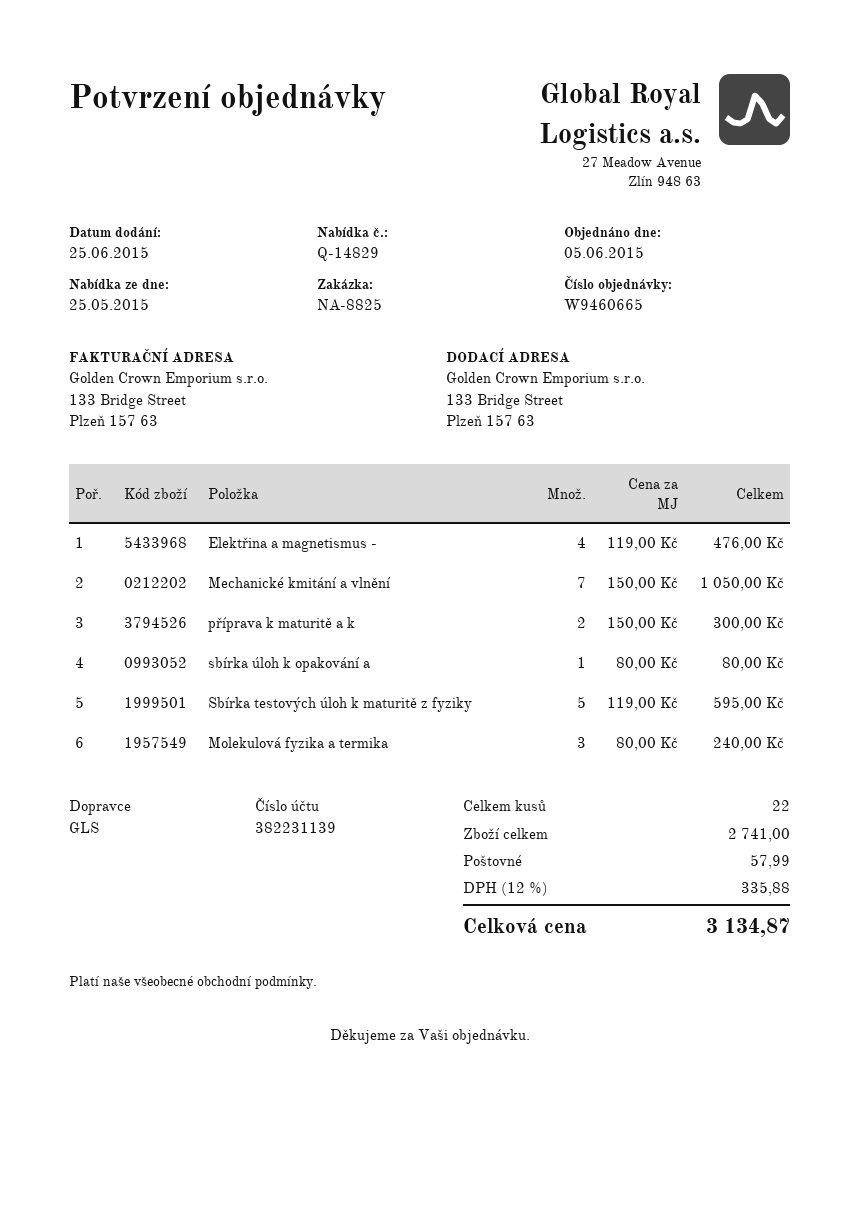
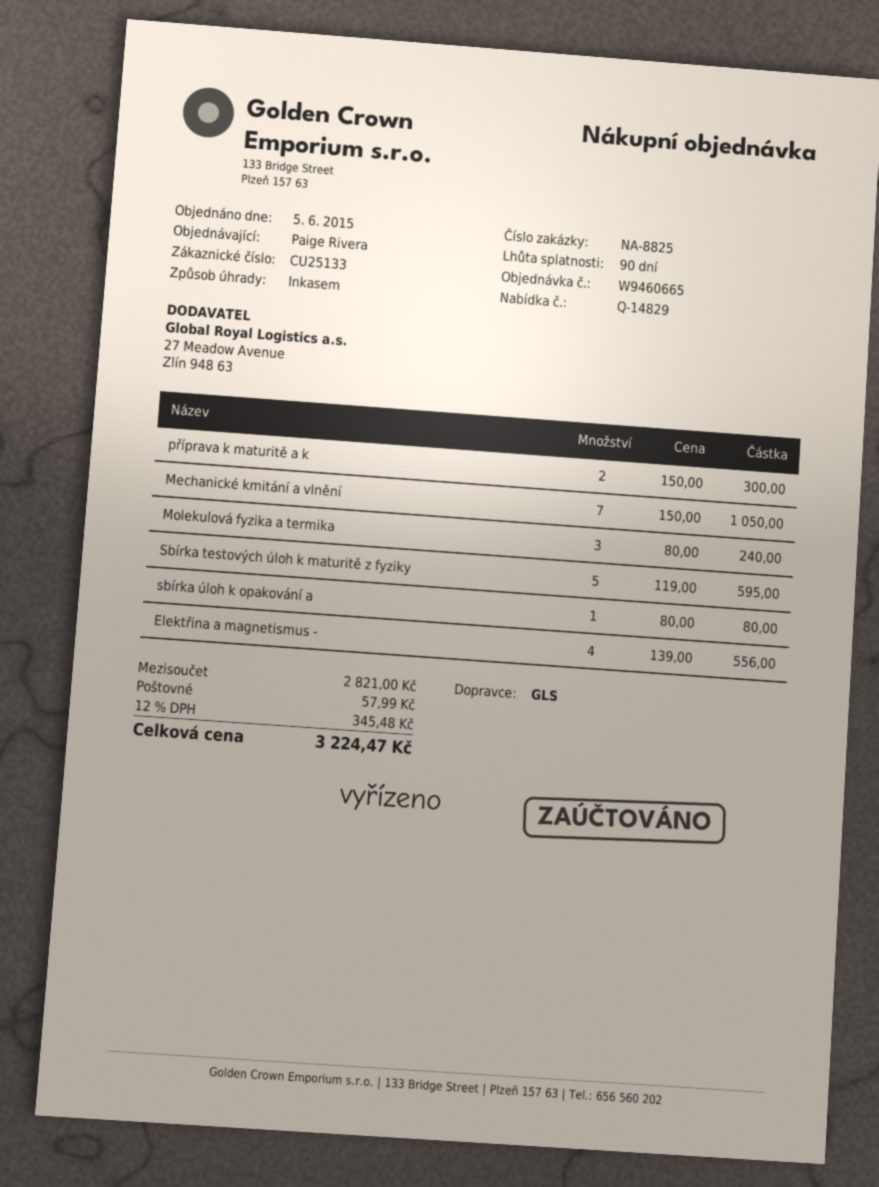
Elektřina a magnetismus -: 4 x 119.00 = 476.00 -> 4 x 139.00 = 556.00
subtotal: 2741.00 -> 2821.00
tax: 12% = 335.88 -> 12% = 345.48
total: 3134.87 -> 3224.47

